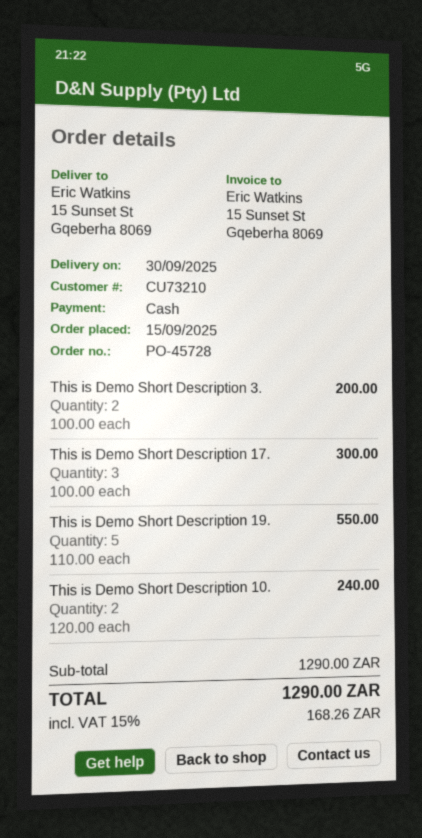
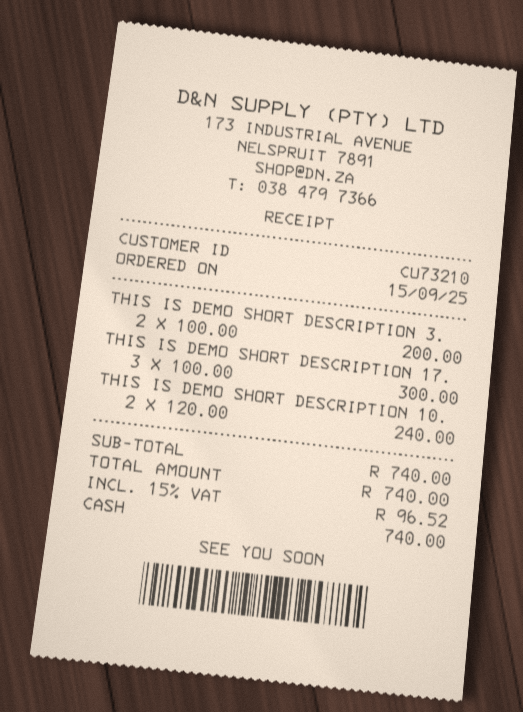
This is Demo Short Description 19.: 5 x 110.00 = 550.00 -> none
subtotal: 1290.00 -> 740.00
tax: 15% = 168.26 -> 15% = 96.52
total: 1290.00 -> 740.00

